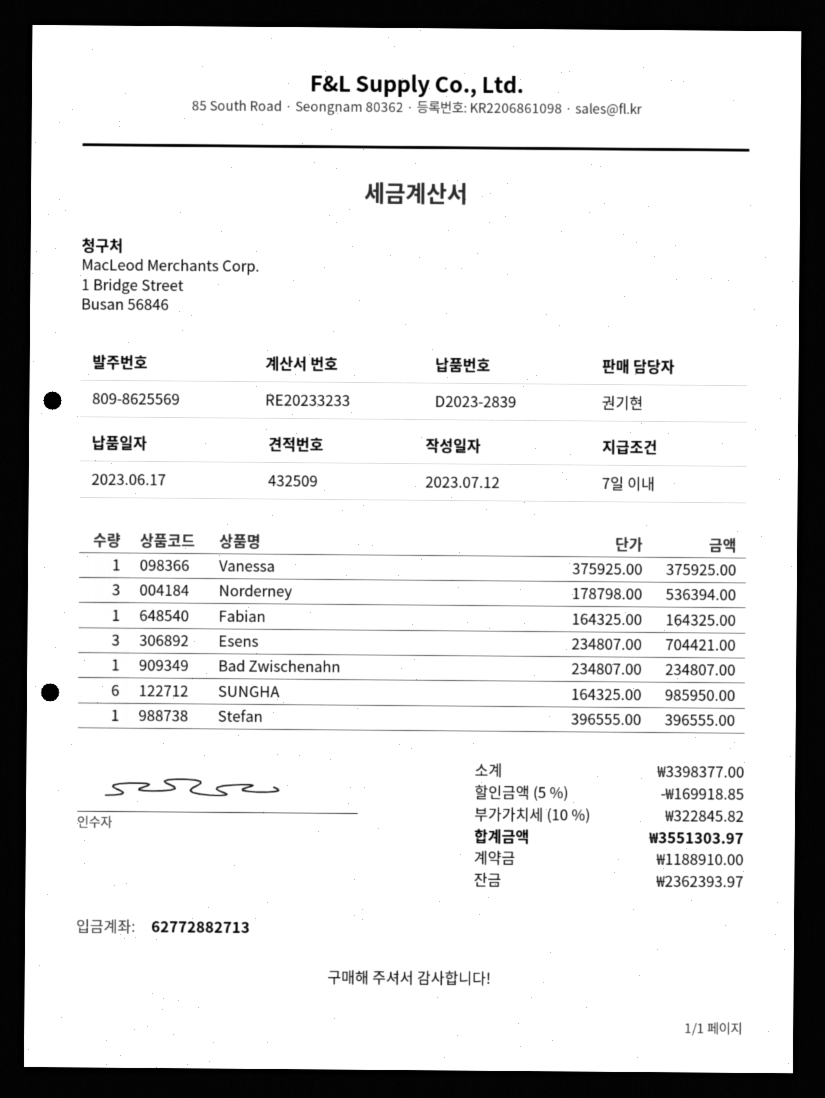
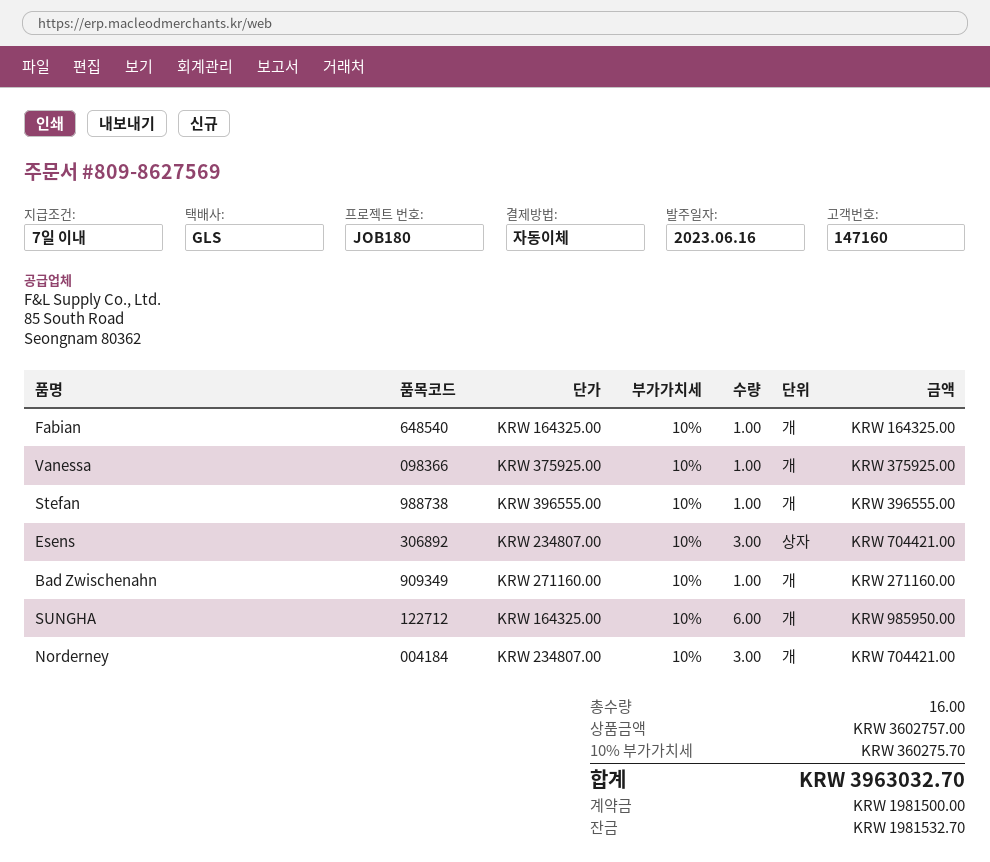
order number: 809-8625569 -> 809-8627569
Norderney: 3 x 178798.00 = 536394.00 -> 3 x 234807.00 = 704421.00
Bad Zwischenahn: 1 x 234807.00 = 234807.00 -> 1 x 271160.00 = 271160.00
subtotal: 3398377.00 -> 3602757.00
discount: 5% = 169918.85 -> none
tax: 10% = 322845.82 -> 10% = 360275.70
total: 3551303.97 -> 3963032.70
deposit: 1188910.00 -> 1981500.00
balance: 2362393.97 -> 1981532.70

